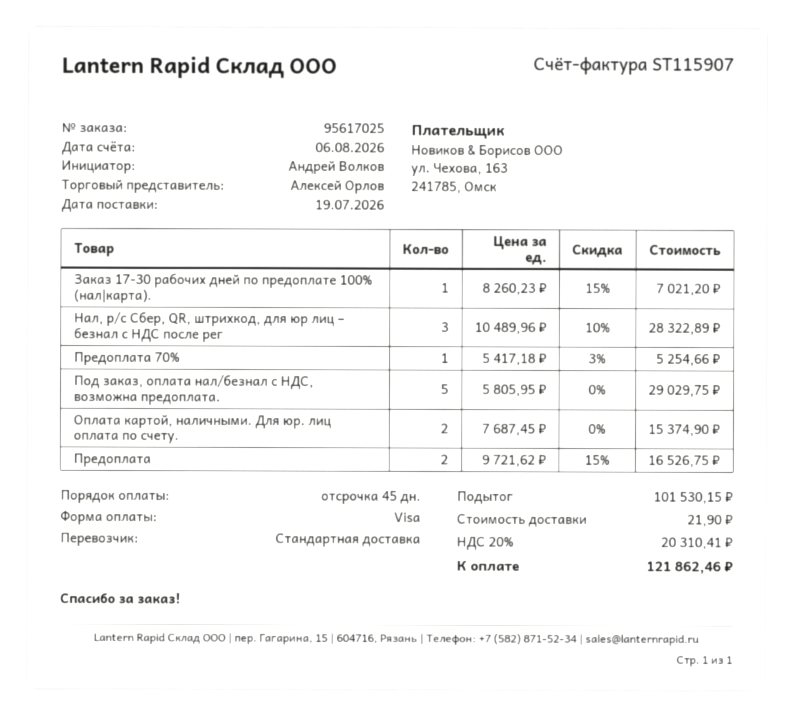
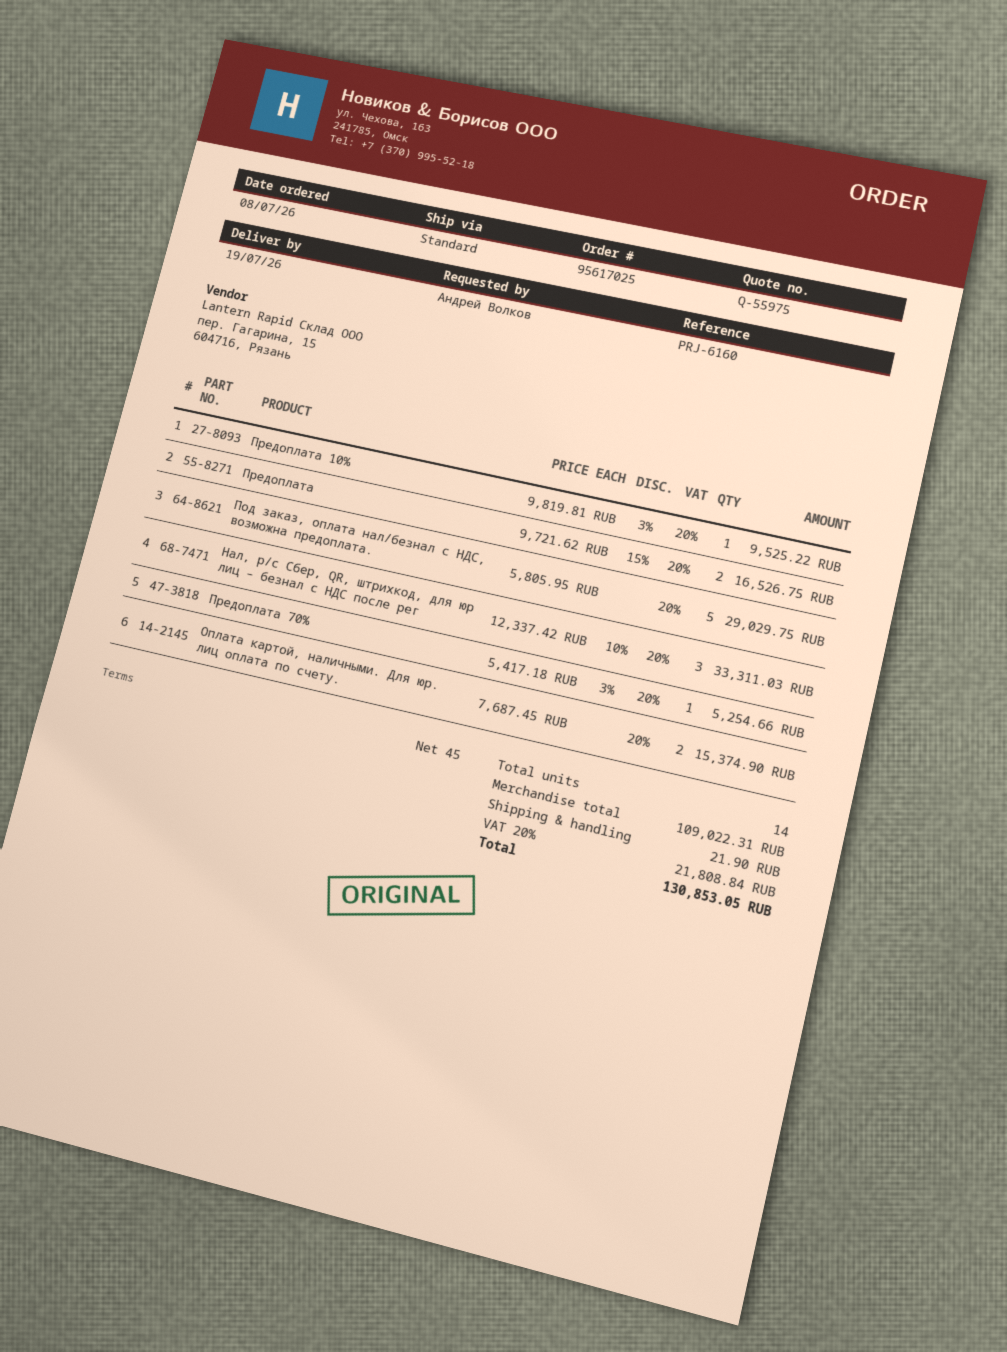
Заказ 17-30 рабочих дней по предоплате 100% (нал|карта).: 1 x 8260.23 - 15% = 7021.20 -> none
Нал, р/с Сбер, QR, штрихкод, для юр лиц – безнал с НДС после рег: 3 x 10489.96 - 10% = 28322.89 -> 3 x 12337.42 - 10% = 33311.03
Предоплата 10%: none -> 1 x 9819.81 - 3% = 9525.22
subtotal: 101530.15 -> 109022.31
tax: 20% = 20310.41 -> 20% = 21808.84
total: 121862.46 -> 130853.05

